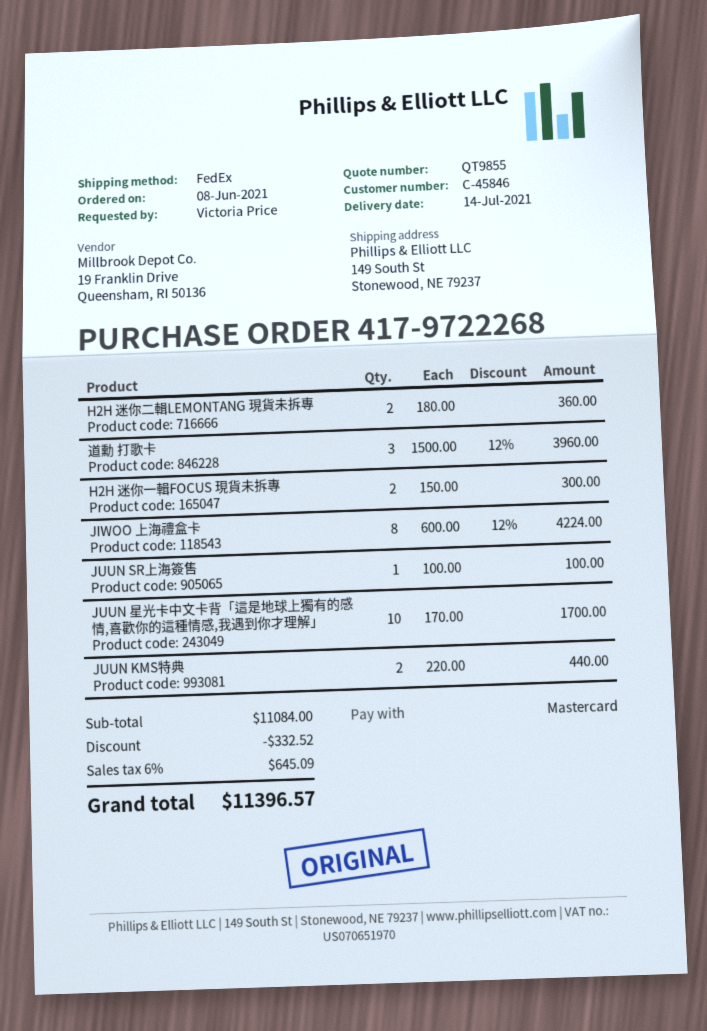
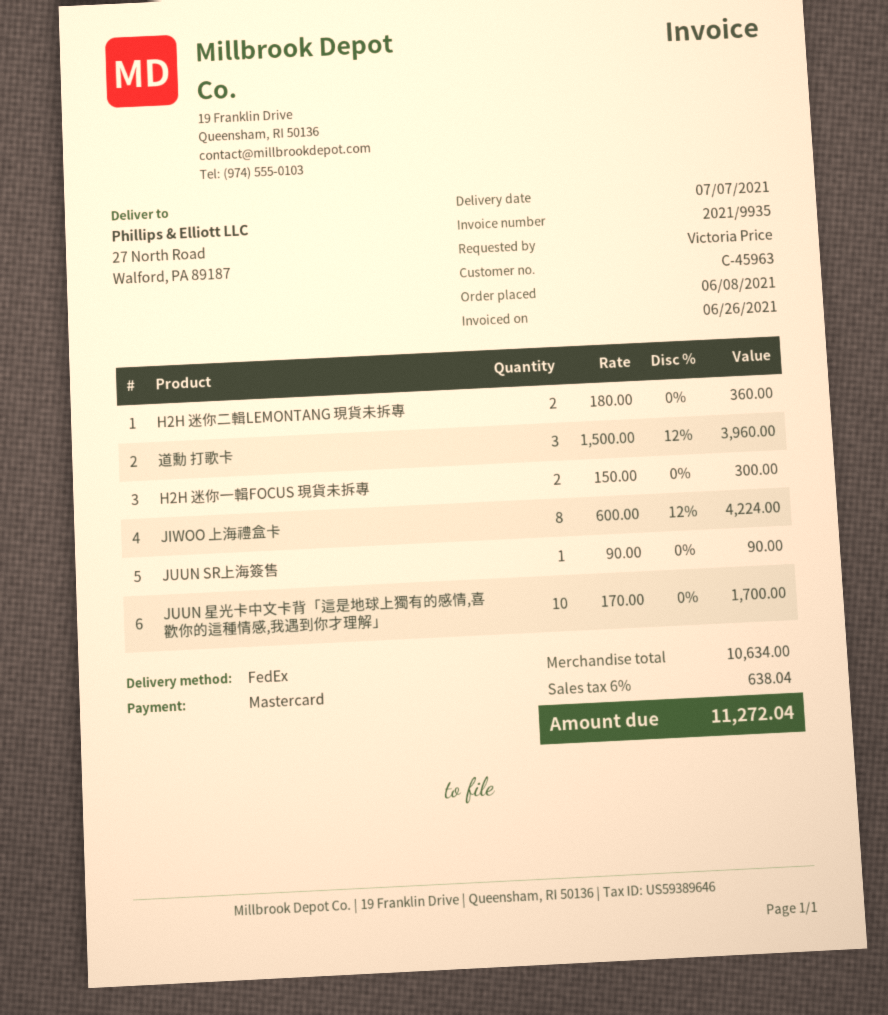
delivery date: 2021-07-14 -> 2021-07-07
customer number: C-45846 -> C-45963
ship to: 149 South St, Stonewood, NE 79237 -> 27 North Road, Walford, PA 89187
JUUN SR上海簽售: 1 x 100.00 = 100.00 -> 1 x 90.00 = 90.00
JUUN KMS特典: 2 x 220.00 = 440.00 -> none
subtotal: 11084.00 -> 10634.00
discount: 332.52 -> none
tax: 6% = 645.09 -> 6% = 638.04
total: 11396.57 -> 11272.04

